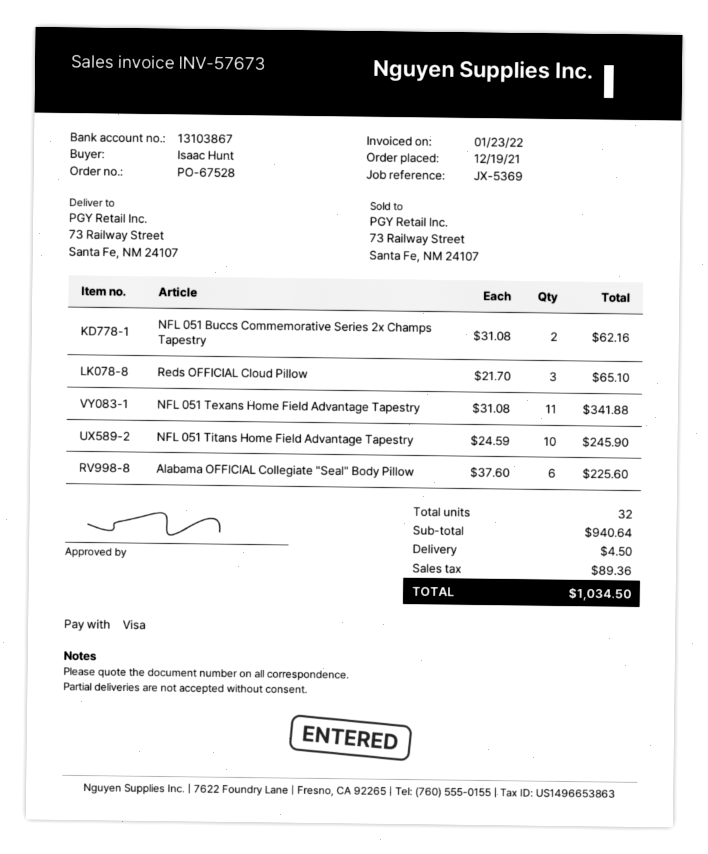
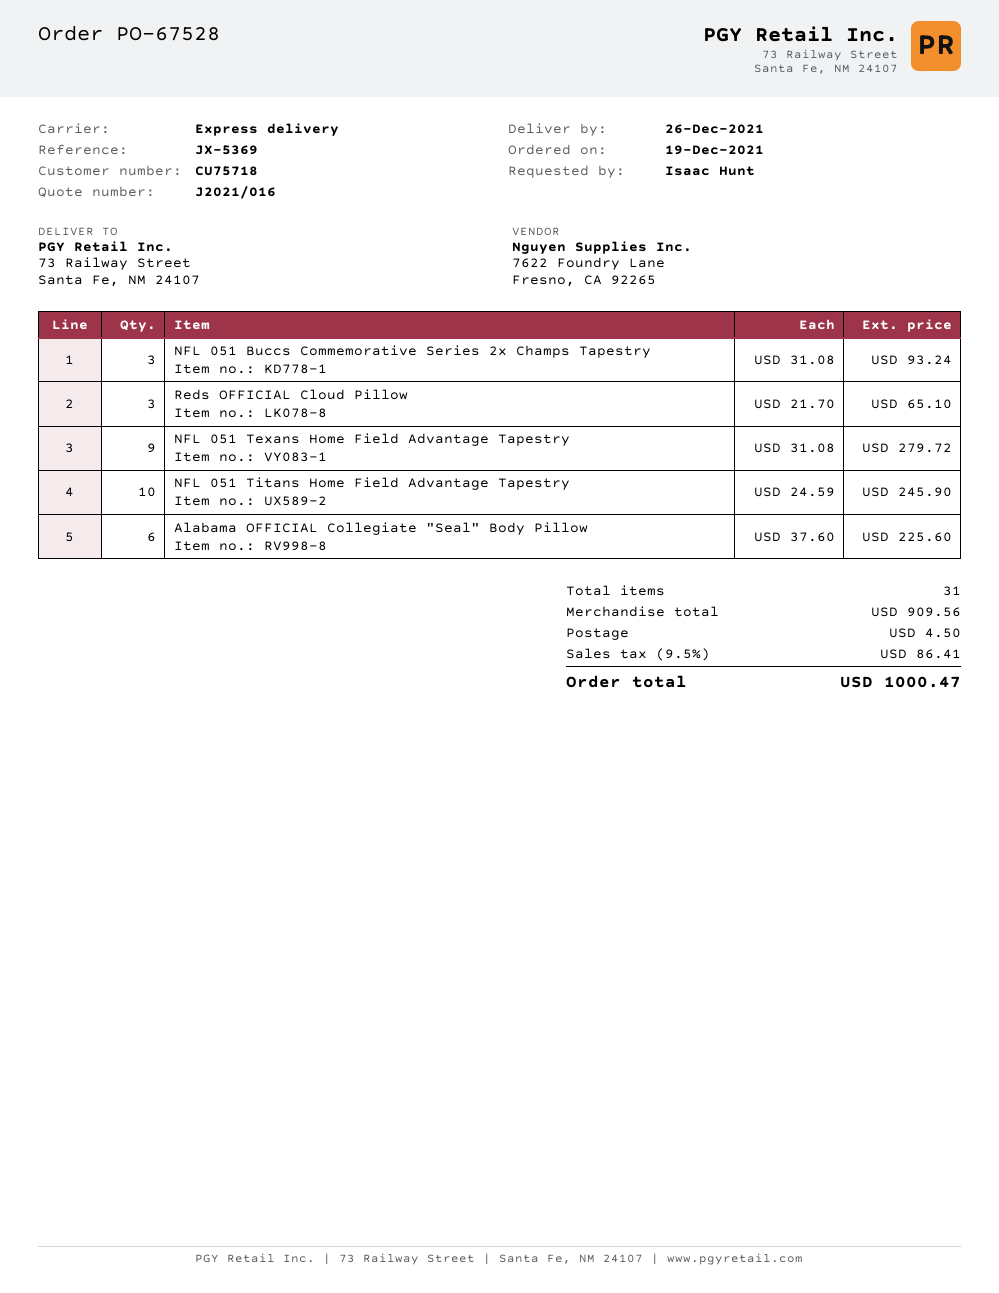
NFL 051 Buccs Commemorative Series 2x Champs Tapestry: 2 x 31.08 = 62.16 -> 3 x 31.08 = 93.24
NFL 051 Texans Home Field Advantage Tapestry: 11 x 31.08 = 341.88 -> 9 x 31.08 = 279.72
total quantity: 32 -> 31
subtotal: 940.64 -> 909.56
tax: 89.36 -> 86.41
total: 1034.50 -> 1000.47

